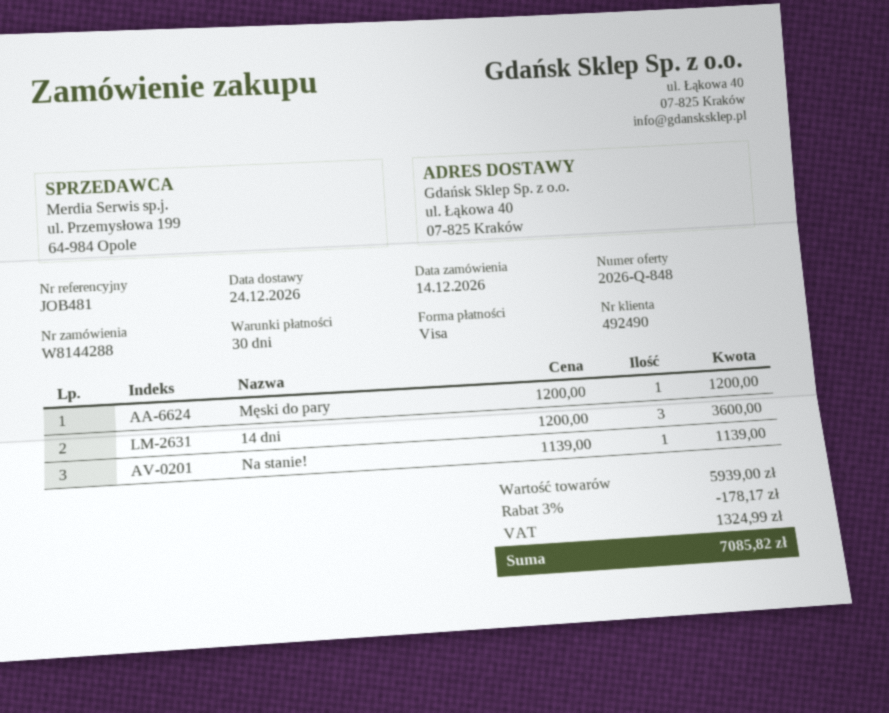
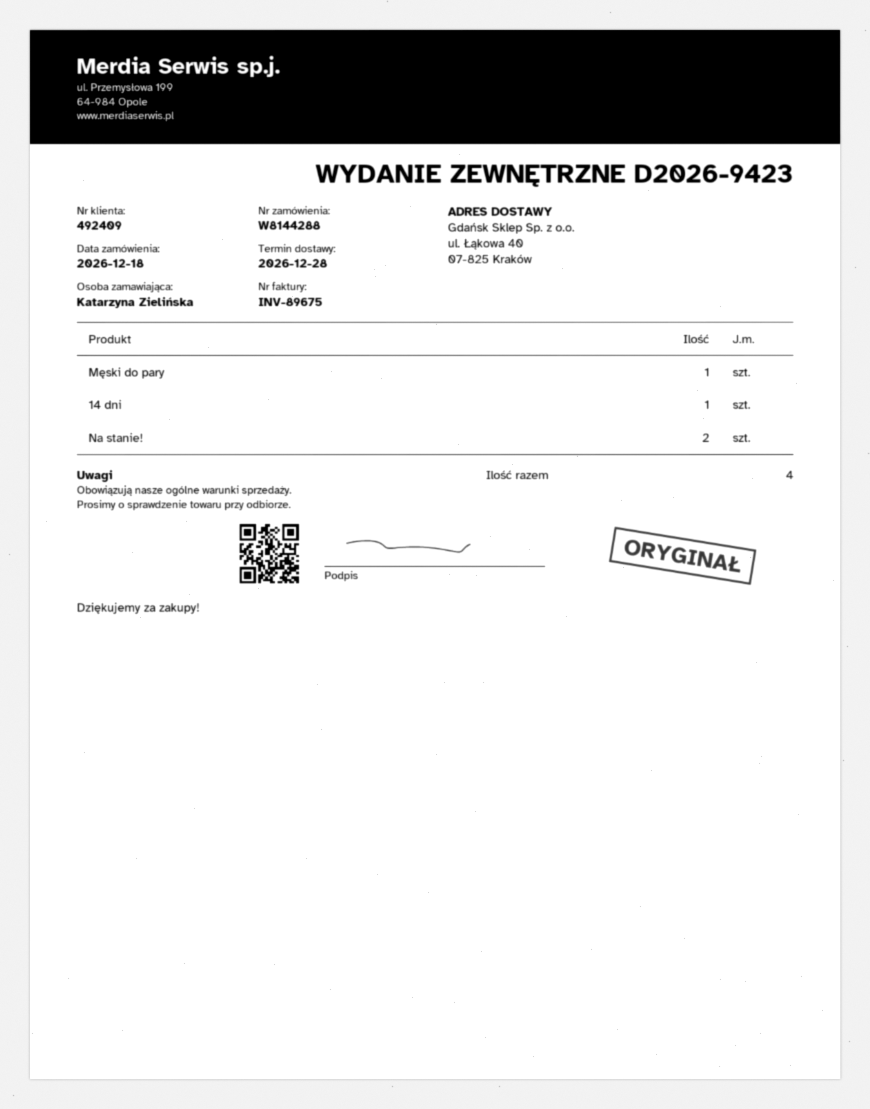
order date: 2026-12-14 -> 2026-12-18
delivery date: 2026-12-24 -> 2026-12-28
customer number: 492490 -> 492409
14 dni: 3 -> 1
Na stanie!: 1 -> 2

